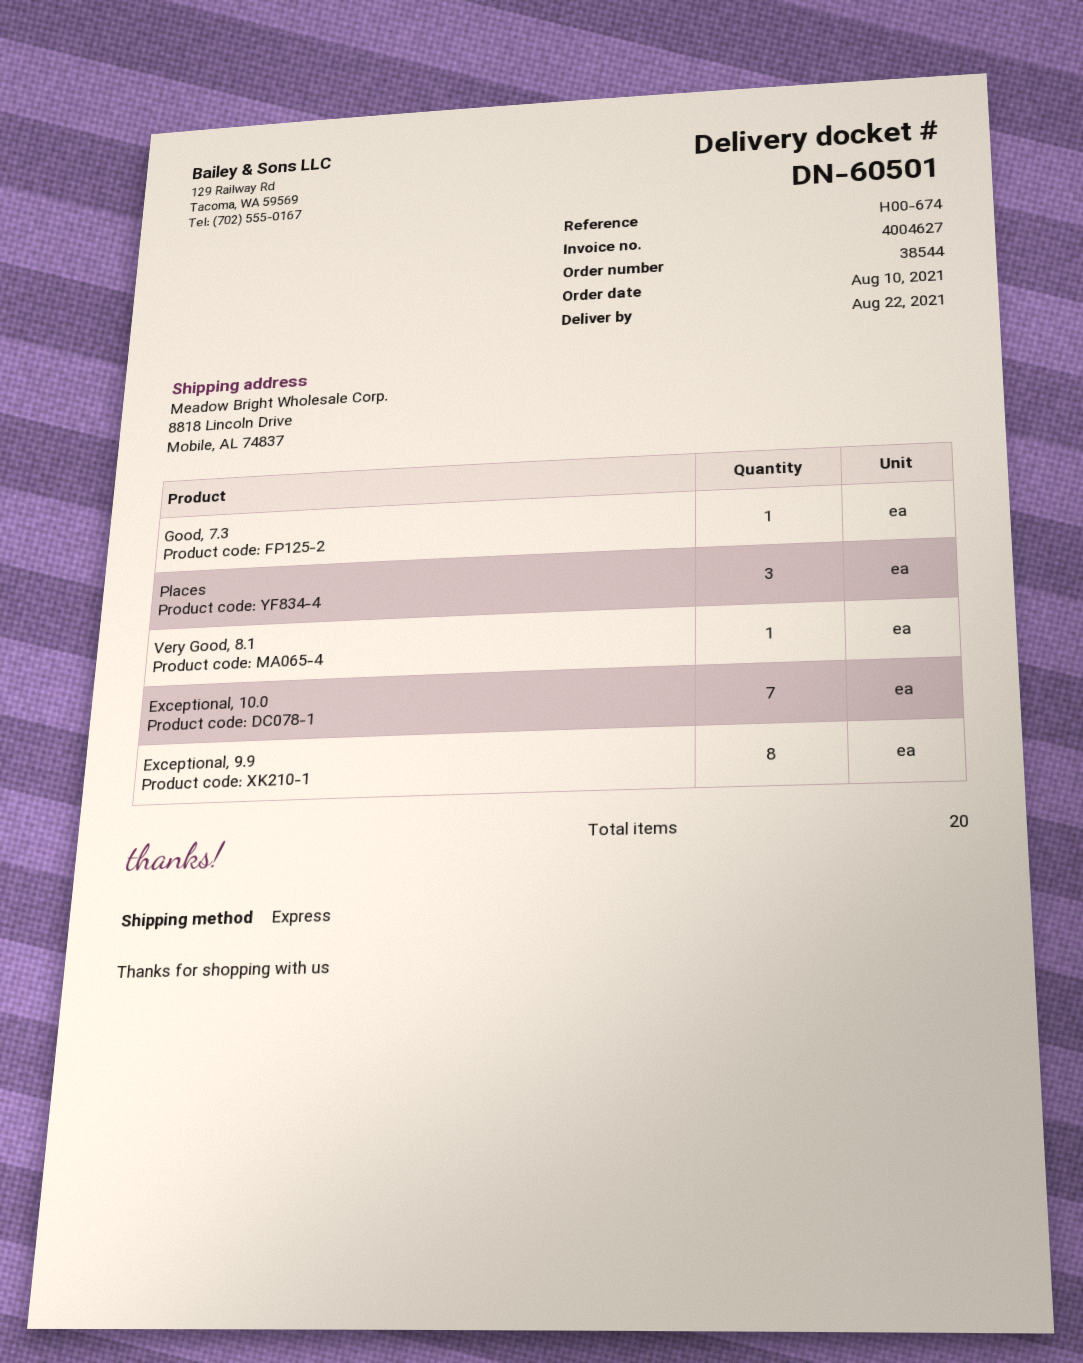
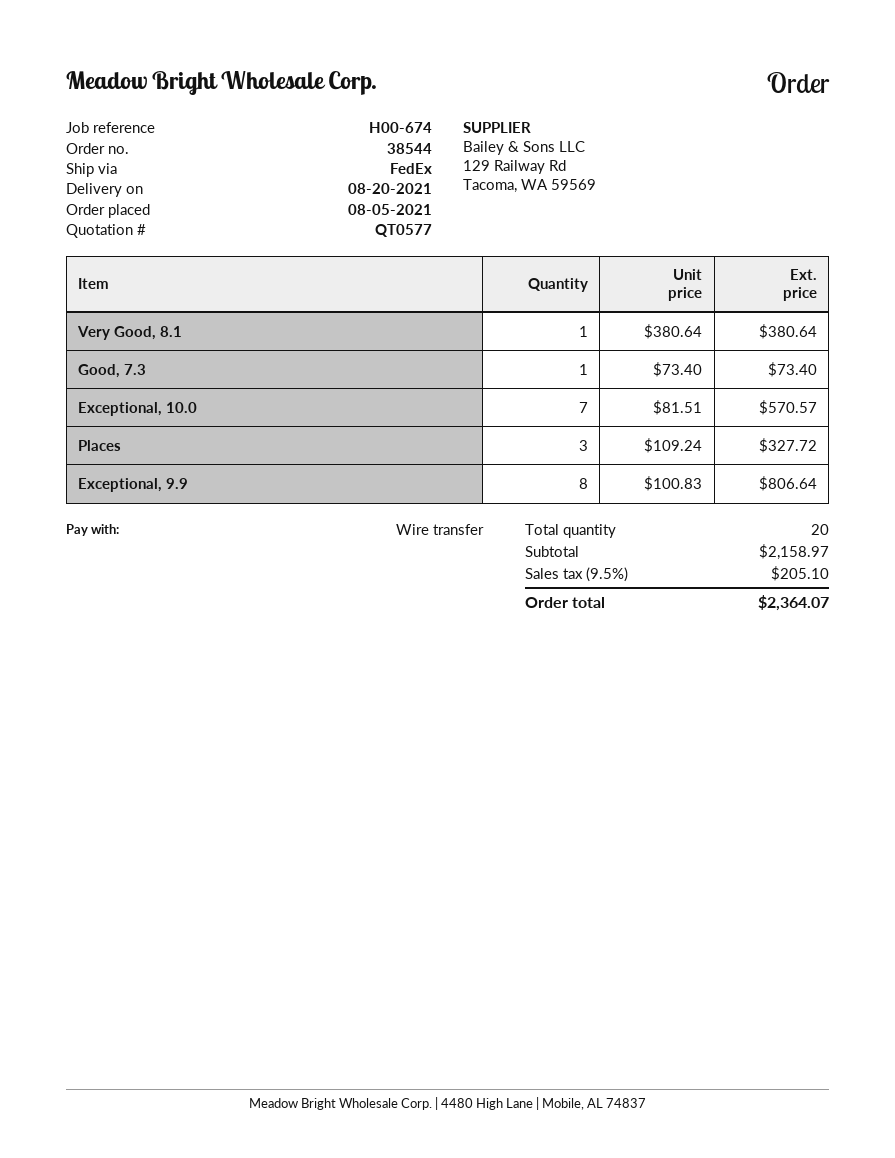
order date: 2021-08-10 -> 2021-08-05
delivery date: 2021-08-22 -> 2021-08-20
shipping method: express -> FedEx

